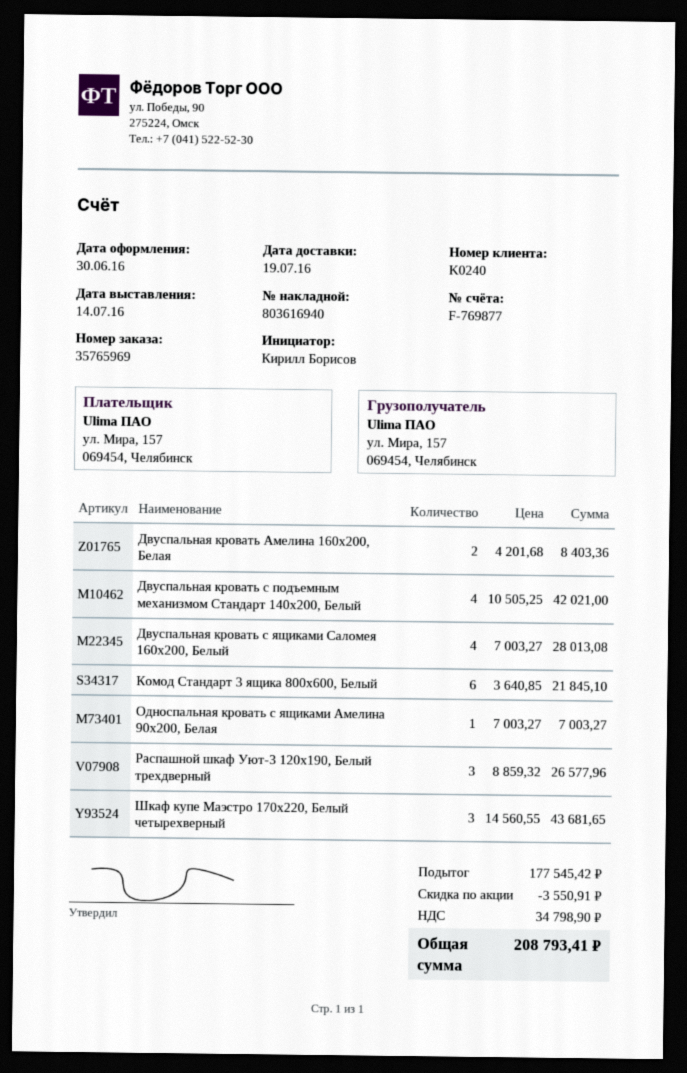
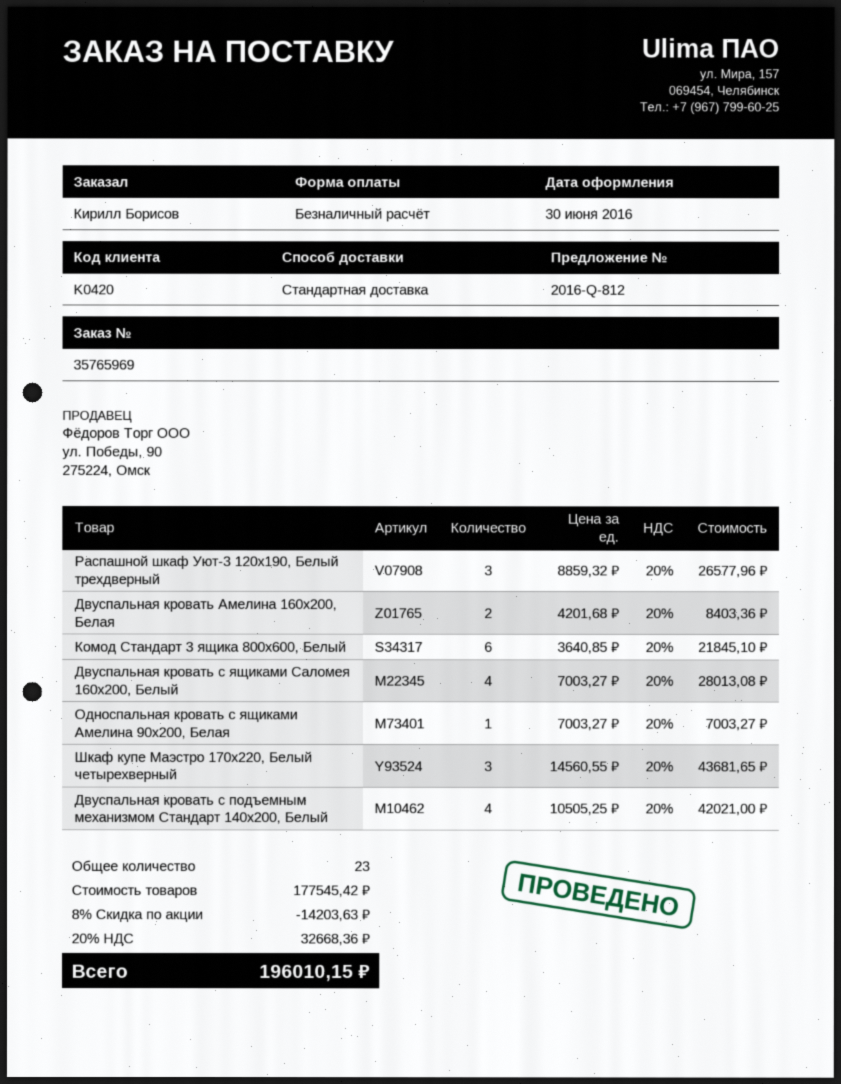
customer number: K0240 -> K0420
discount: 3550.91 -> 14203.63
tax: 34798.90 -> 32668.36
total: 208793.41 -> 196010.15

